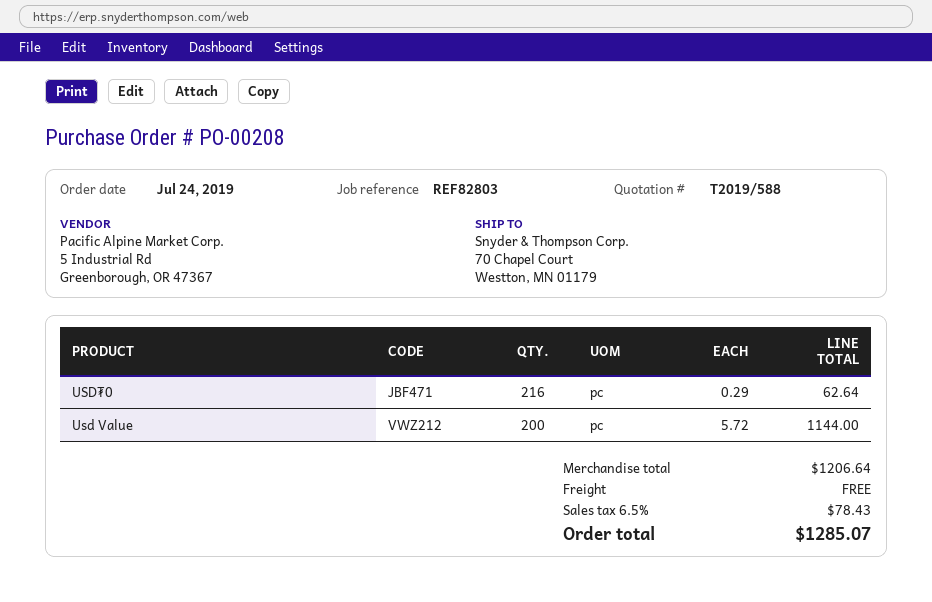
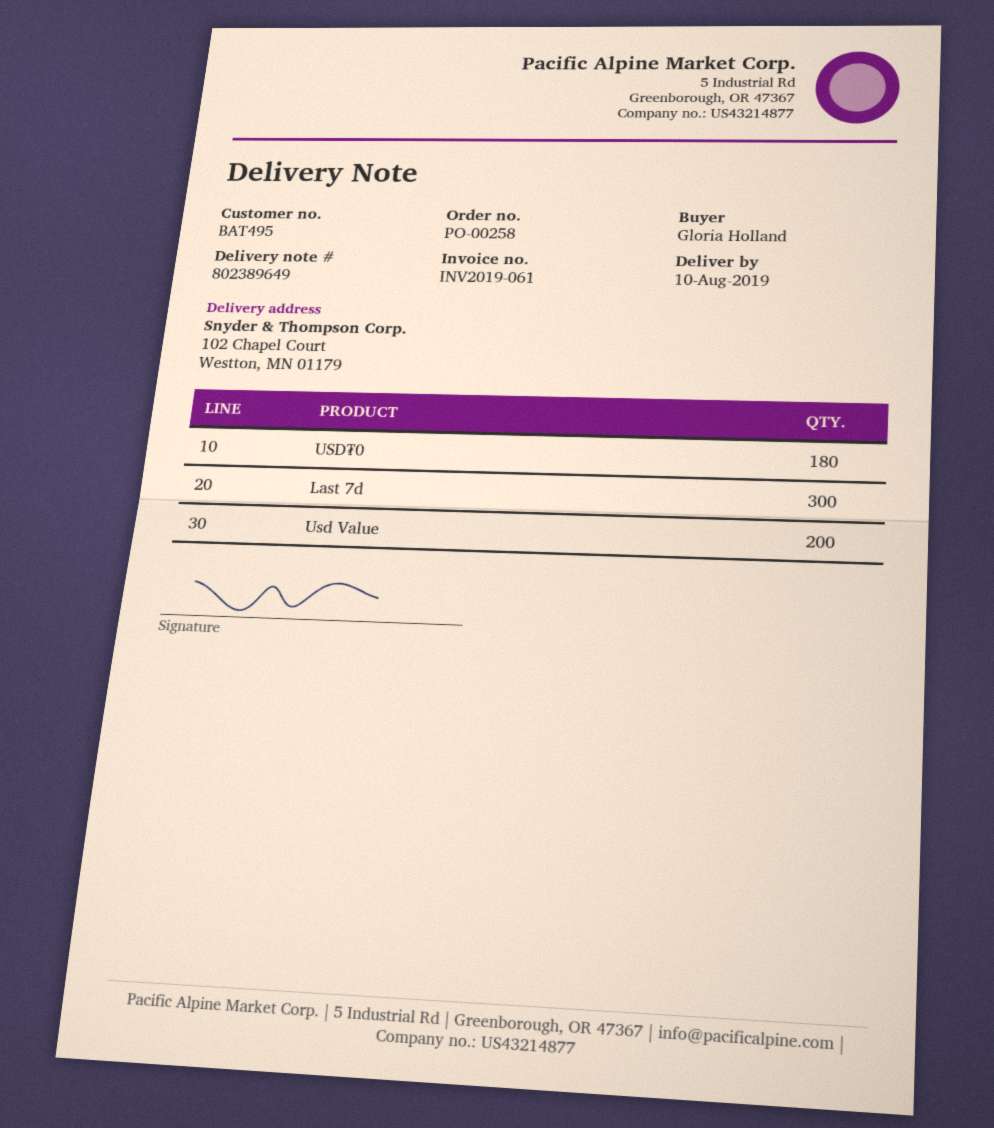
order number: PO-00208 -> PO-00258
ship to: 70 Chapel Court, Westton, MN 01179 -> 102 Chapel Court, Westton, MN 01179
USD₮0: 216 -> 180
Last 7d: none -> 300

